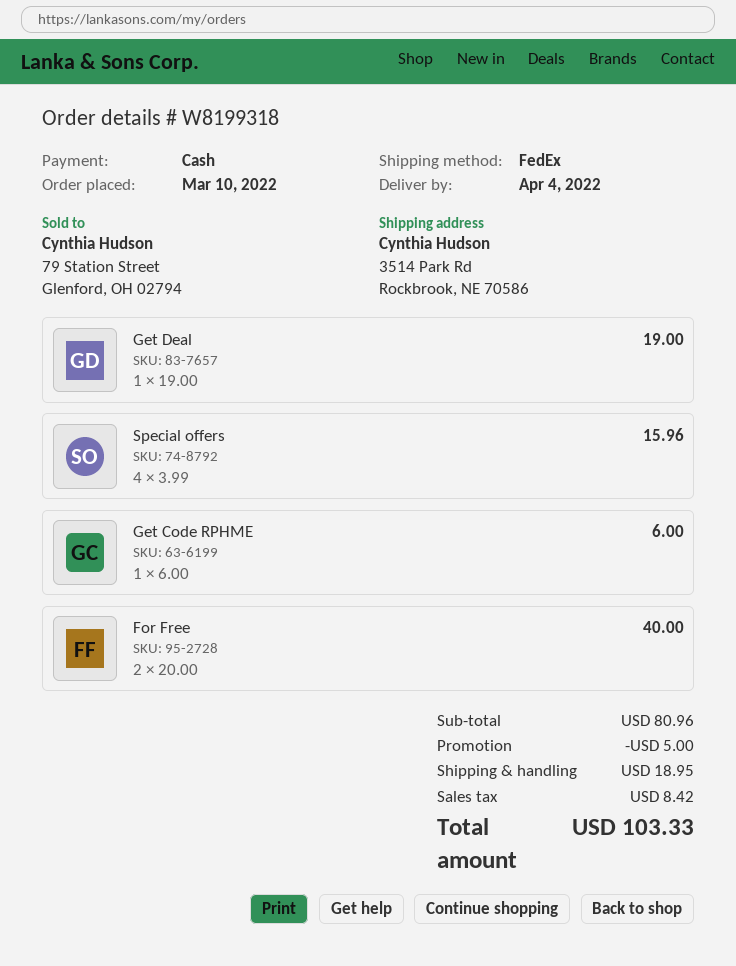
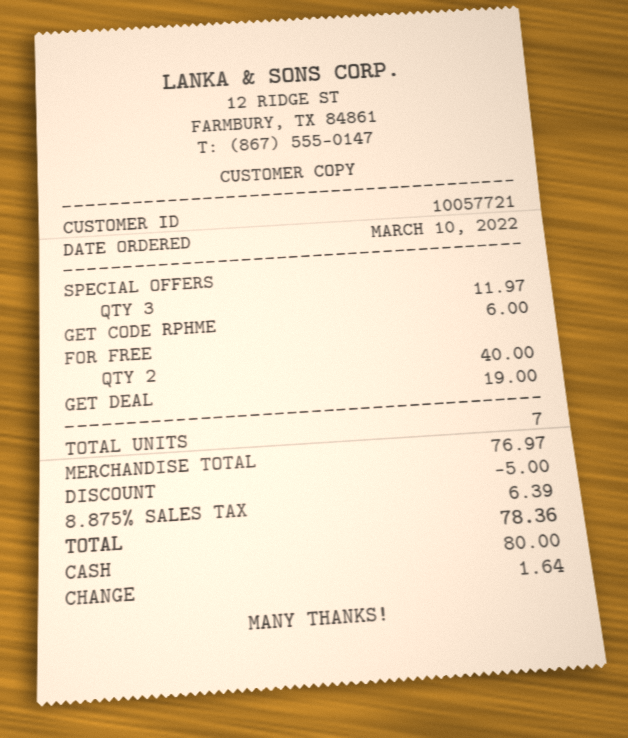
Special offers: 4 for 15.96 -> 3 for 11.97
subtotal: 80.96 -> 76.97
shipping: 18.95 -> none
tax: 8.42 -> 6.39
total: 103.33 -> 78.36

